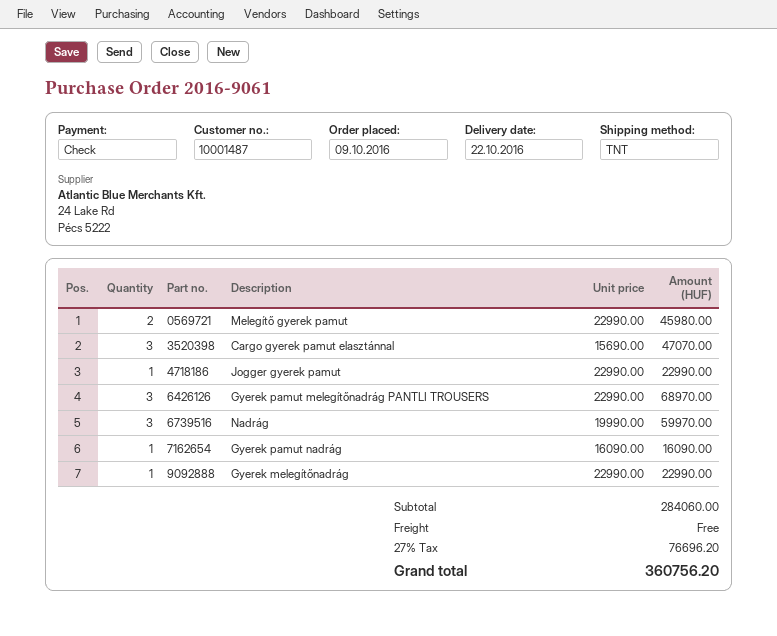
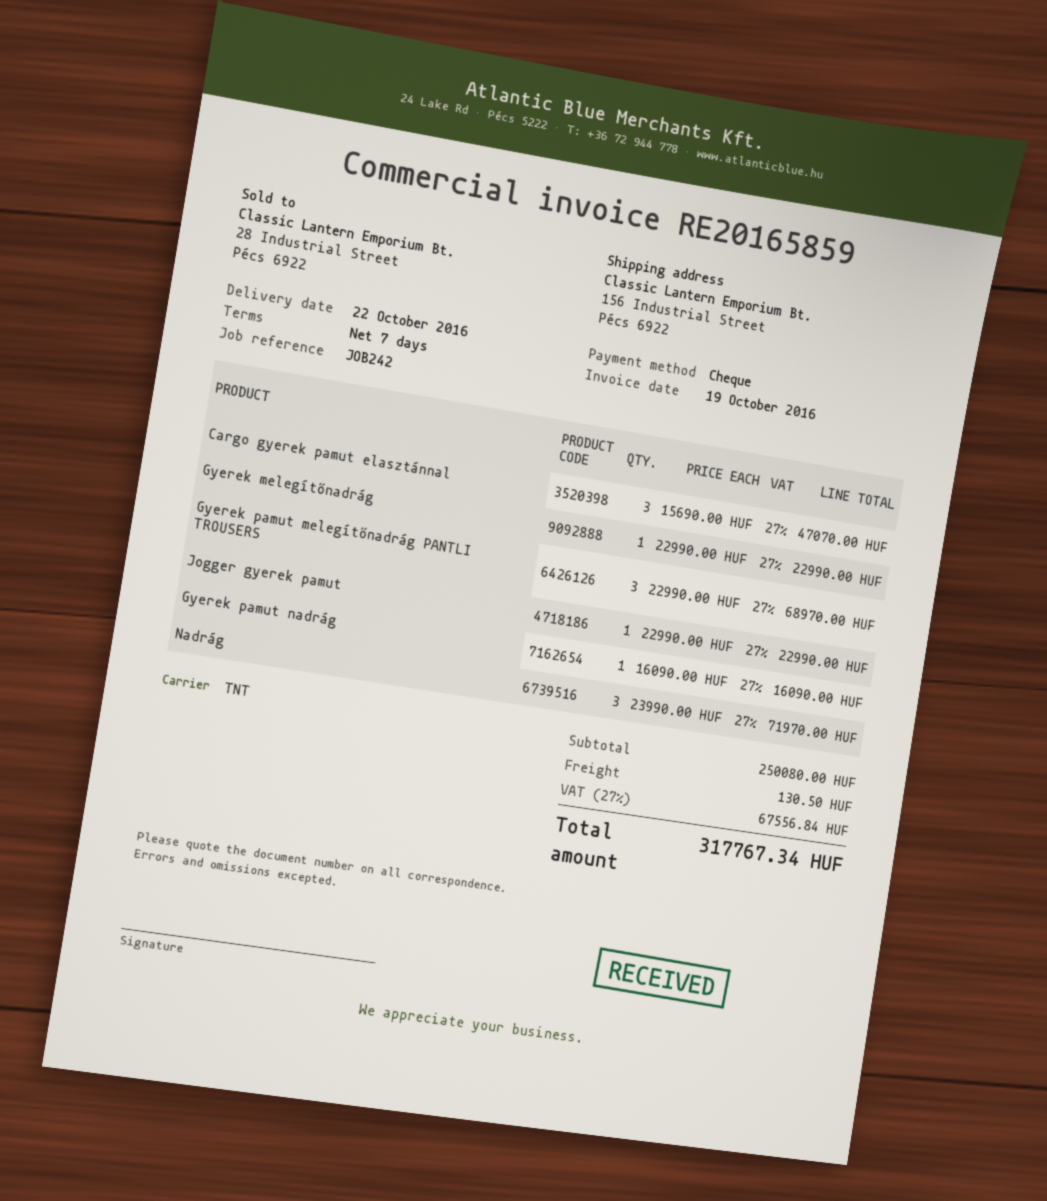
Melegítő gyerek pamut: 2 x 22990.00 = 45980.00 -> none
Nadrág: 3 x 19990.00 = 59970.00 -> 3 x 23990.00 = 71970.00
subtotal: 284060.00 -> 250080.00
shipping: 0.00 -> 130.50
tax: 27% = 76696.20 -> 27% = 67556.84
total: 360756.20 -> 317767.34

